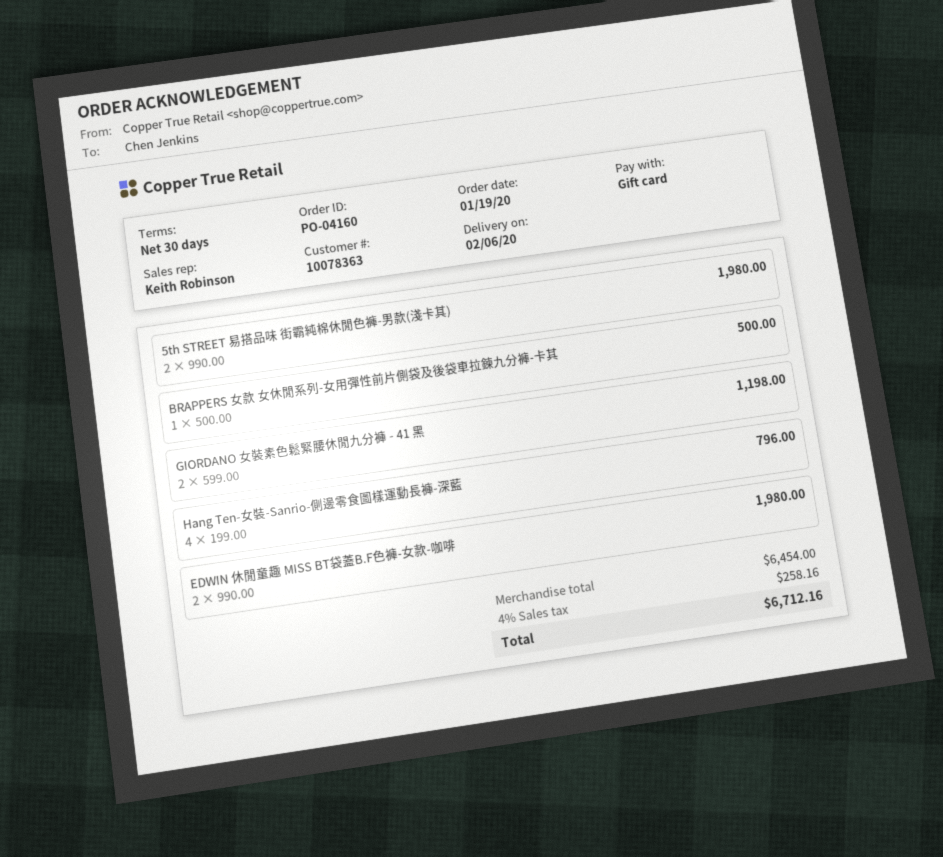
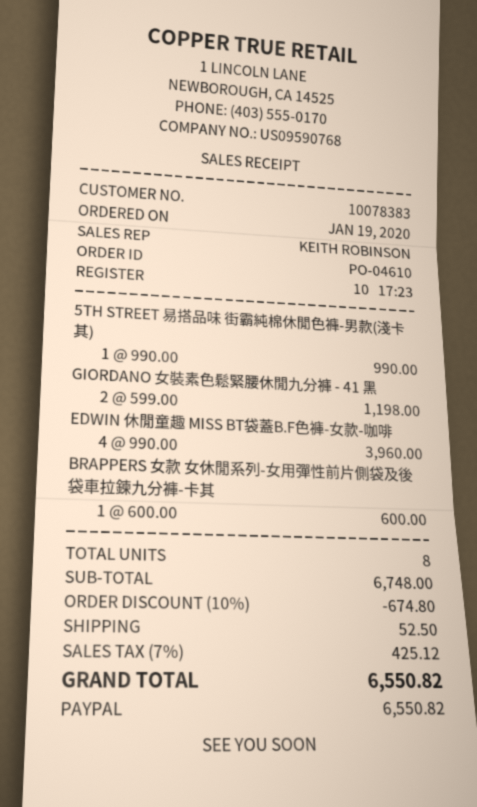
order number: PO-04160 -> PO-04610
customer number: 10078363 -> 10078383
payment method: gift card -> PayPal
5th STREET 易搭品味 街霸純棉休閒色褲-男款(淺卡其): 2 x 990.00 = 1980.00 -> 1 x 990.00 = 990.00
BRAPPERS 女款 女休閒系列-女用彈性前片側袋及後袋車拉鍊九分褲-卡其: 1 x 500.00 = 500.00 -> 1 x 600.00 = 600.00
Hang Ten-女裝-Sanrio-側邊零食圖樣運動長褲-深藍: 4 x 199.00 = 796.00 -> none
EDWIN 休閒童趣 MISS BT袋蓋B.F色褲-女款-咖啡: 2 x 990.00 = 1980.00 -> 4 x 990.00 = 3960.00
subtotal: 6454.00 -> 6748.00
discount: none -> 10% = 674.80
shipping: none -> 52.50
tax: 4% = 258.16 -> 7% = 425.12
total: 6712.16 -> 6550.82

